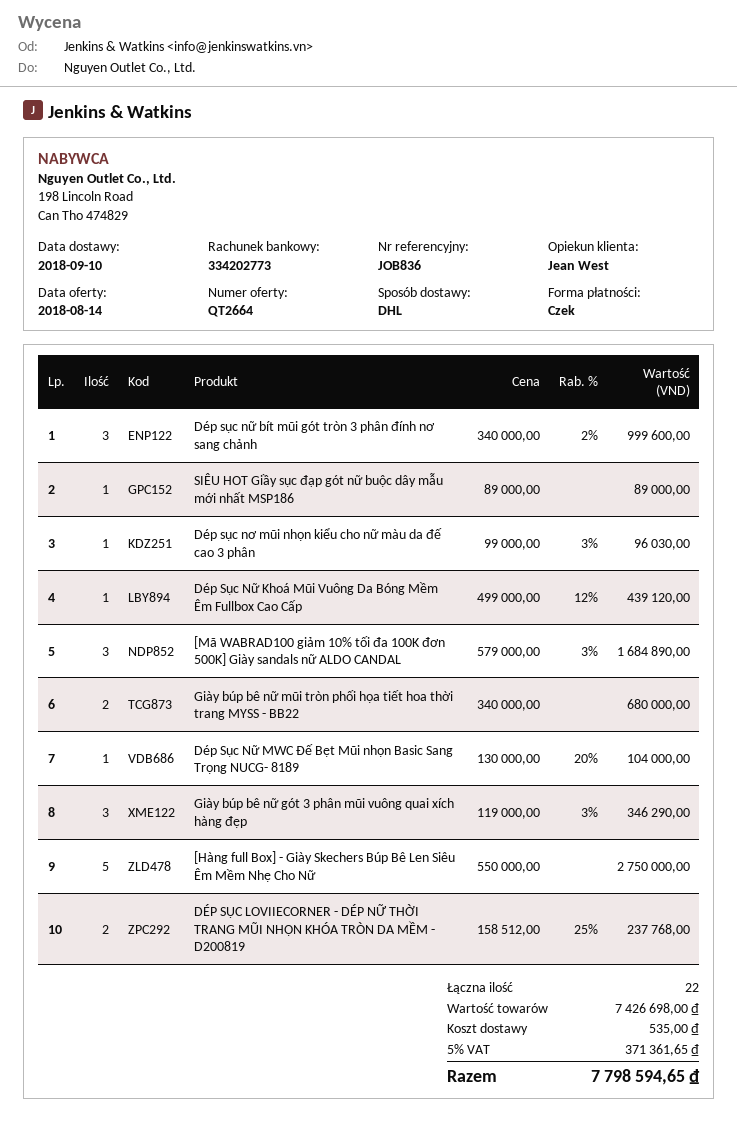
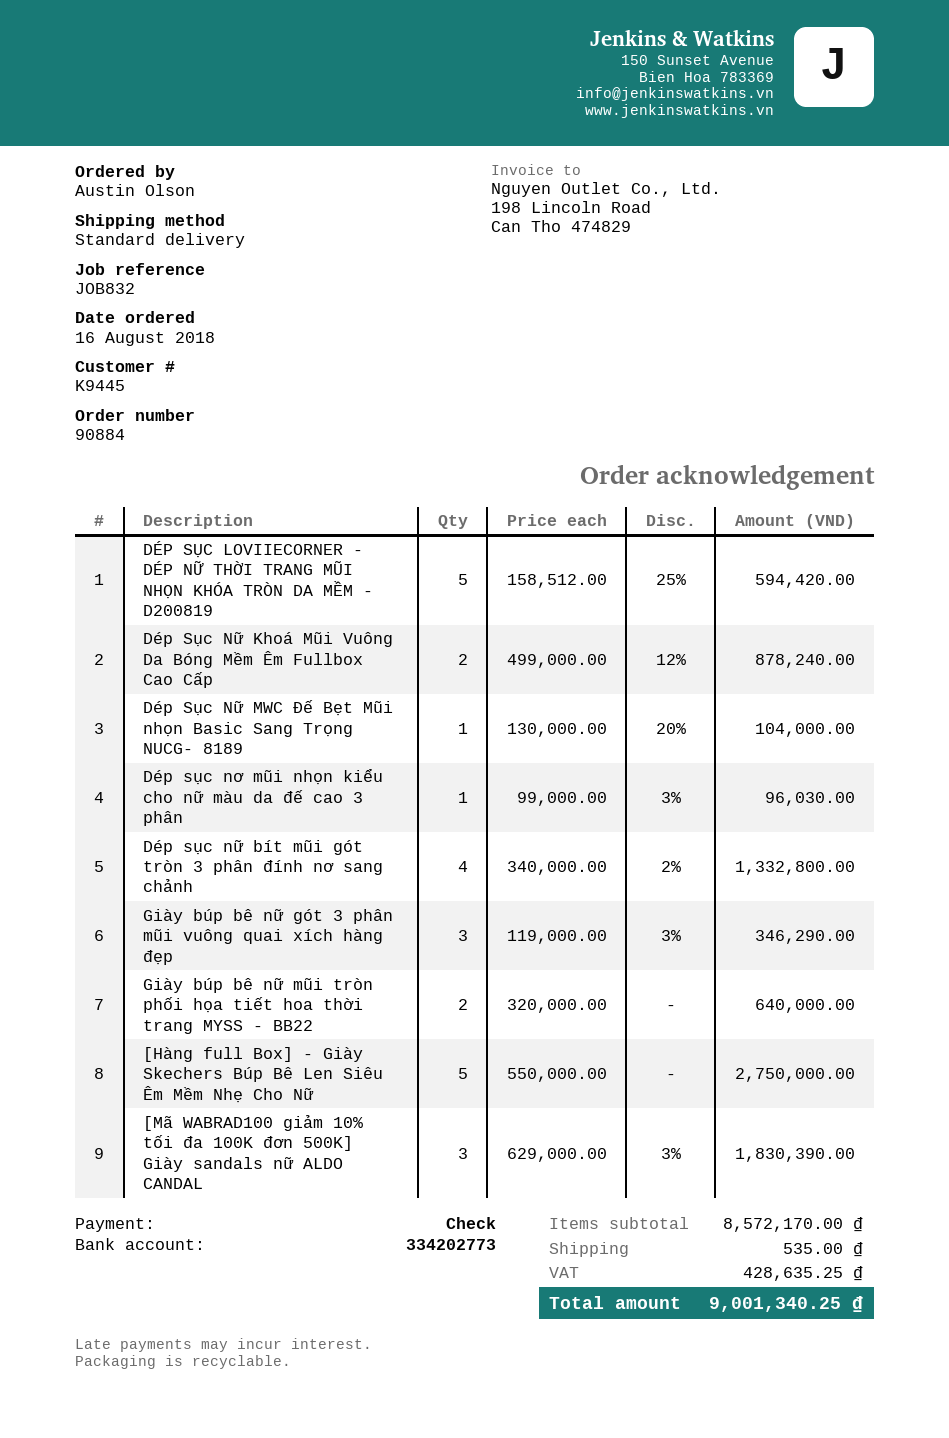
reference: JOB836 -> JOB832
shipping method: DHL -> standard
Dép sục nữ bít mũi gót tròn 3 phân đính nơ sang chảnh: 3 x 340000.00 - 2% = 999600.00 -> 4 x 340000.00 - 2% = 1332800.00
SIÊU HOT Giầy sục đạp gót nữ buộc dây mẫu mới nhất MSP186: 1 x 89000.00 = 89000.00 -> none
Dép Sục Nữ Khoá Mũi Vuông Da Bóng Mềm Êm Fullbox Cao Cấp: 1 x 499000.00 - 12% = 439120.00 -> 2 x 499000.00 - 12% = 878240.00
[Mã WABRAD100 giảm 10% tối đa 100K đơn 500K] Giày sandals nữ ALDO CANDAL: 3 x 579000.00 - 3% = 1684890.00 -> 3 x 629000.00 - 3% = 1830390.00
Giày búp bê nữ mũi tròn phối họa tiết hoa thời trang MYSS - BB22: 2 x 340000.00 = 680000.00 -> 2 x 320000.00 = 640000.00
DÉP SỤC LOVIIECORNER - DÉP NỮ THỜI TRANG MŨI NHỌN KHÓA TRÒN DA MỀM - D200819: 2 x 158512.00 - 25% = 237768.00 -> 5 x 158512.00 - 25% = 594420.00
subtotal: 7426698.00 -> 8572170.00
tax: 371361.65 -> 428635.25
total: 7798594.65 -> 9001340.25

